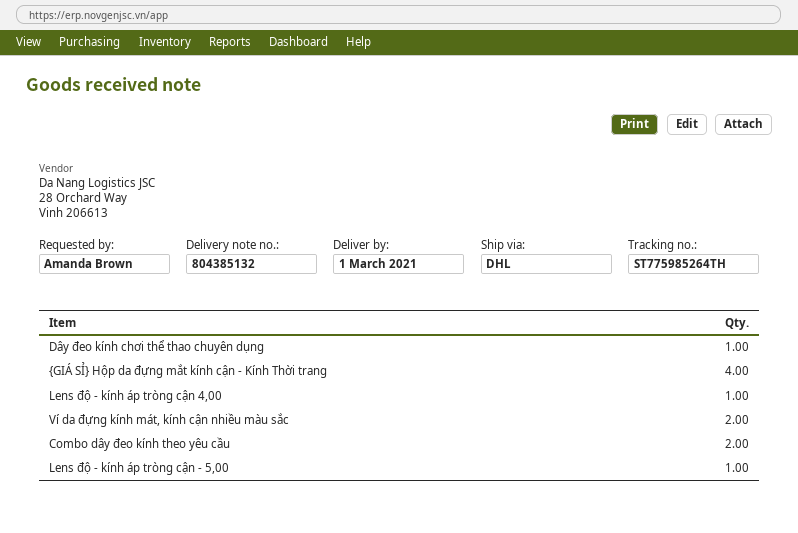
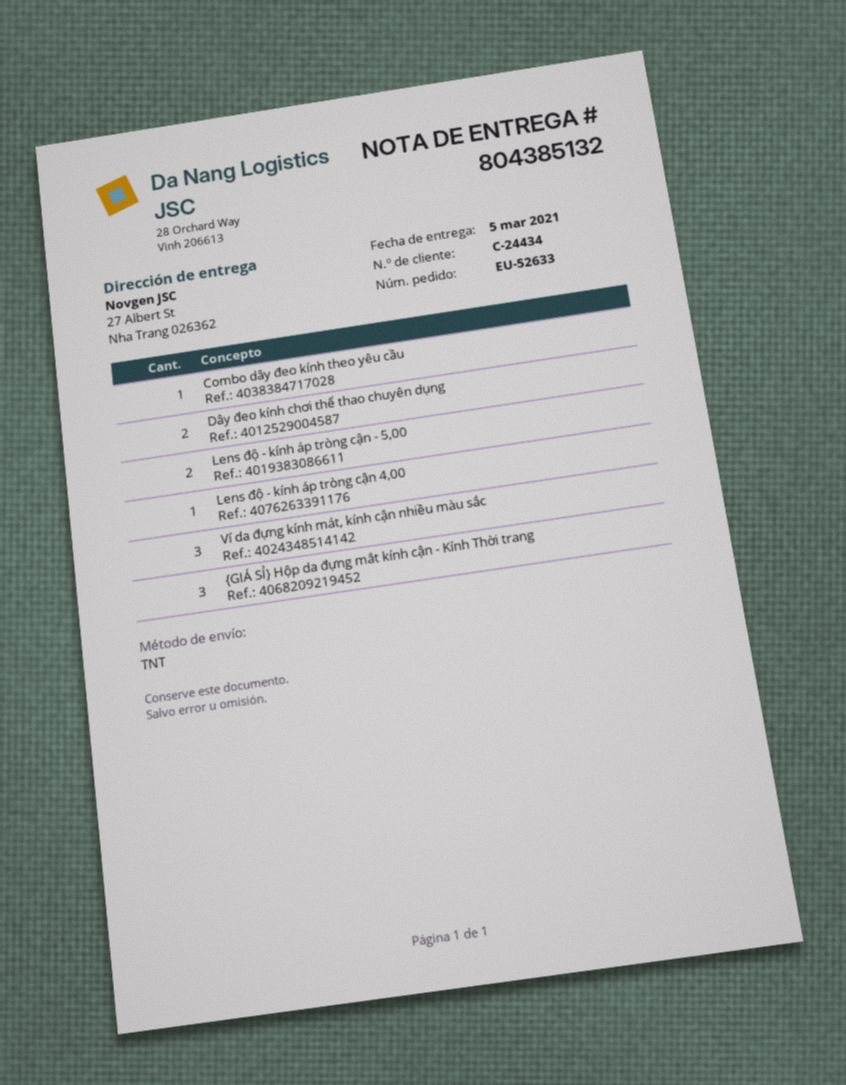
delivery date: 2021-03-01 -> 2021-03-05
shipping method: DHL -> TNT
Dây đeo kính chơi thể thao chuyên dụng: 1 -> 2
{GIÁ SỈ} Hộp da đựng mắt kính cận - Kính Thời trang: 4 -> 3
Ví da đựng kính mát, kính cận nhiều màu sắc: 2 -> 3
Combo dây đeo kính theo yêu cầu: 2 -> 1
Lens độ - kính áp tròng cận - 5,00: 1 -> 2

